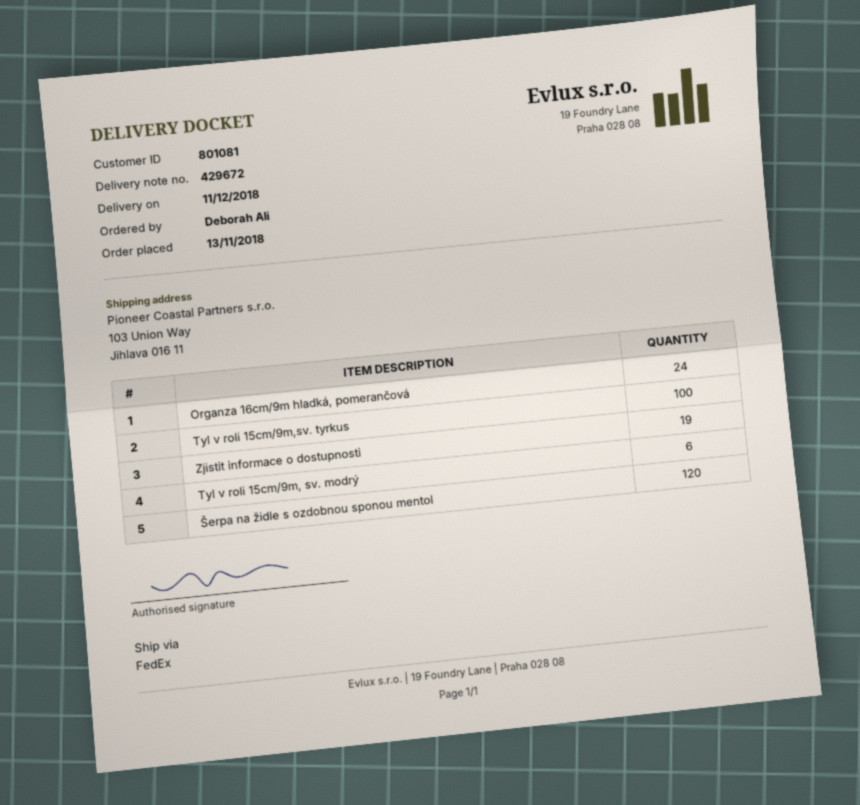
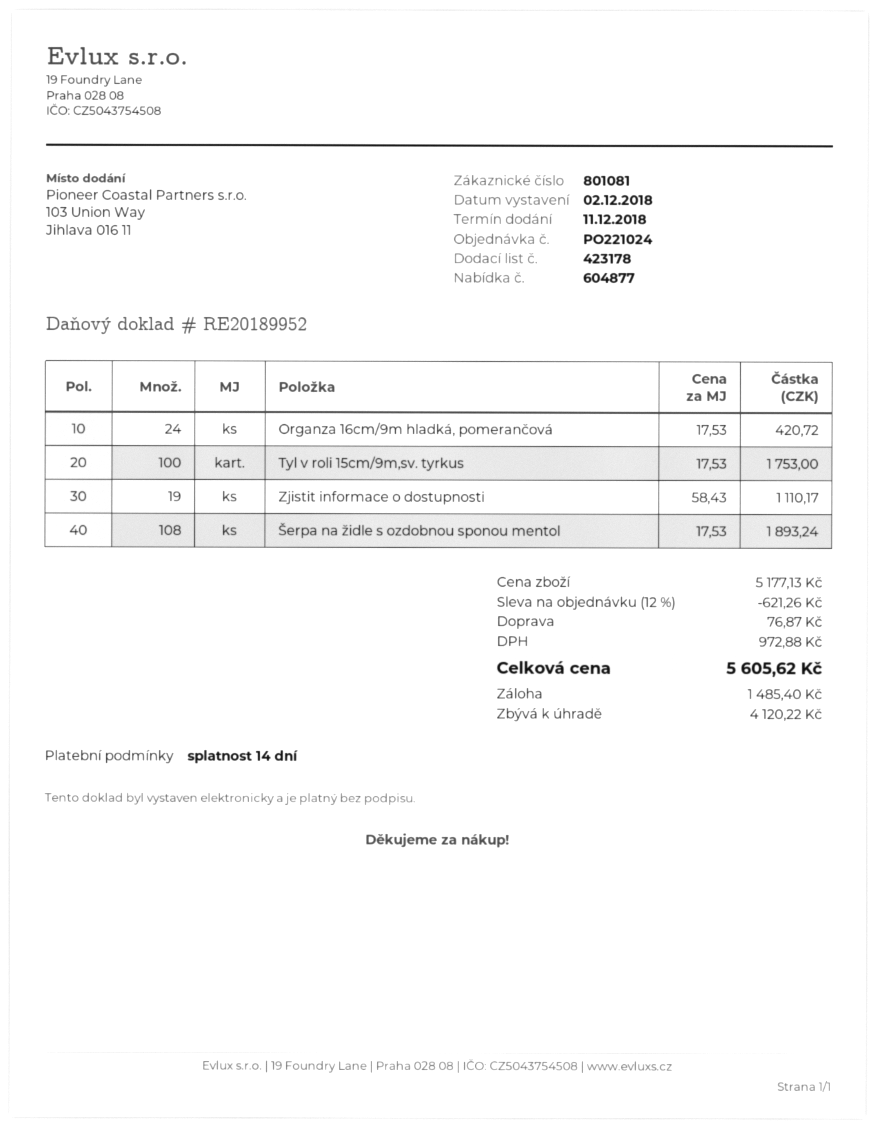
delivery note number: 429672 -> 423178
Tyl v roli 15cm/9m, sv. modrý: 6 -> none
Šerpa na židle s ozdobnou sponou mentol: 120 -> 108

